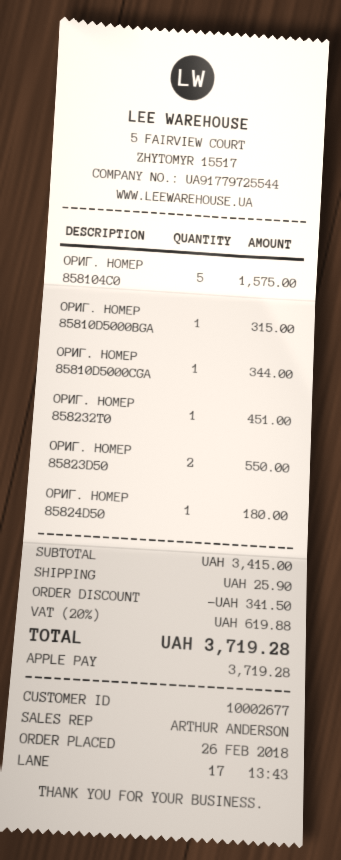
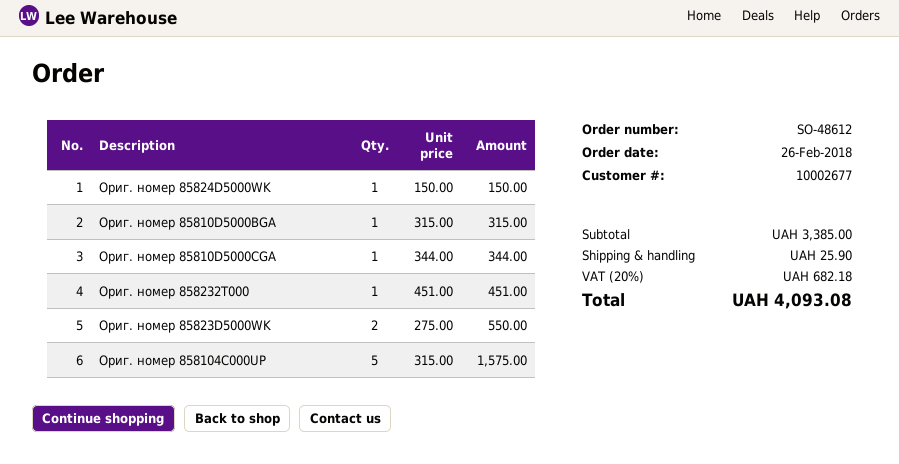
ОРИГ. НОМЕР 85824D50: 1 for 180.00 -> 1 for 150.00
subtotal: 3415.00 -> 3385.00
discount: 341.50 -> none
tax: 20% = 619.88 -> 20% = 682.18
total: 3719.28 -> 4093.08

